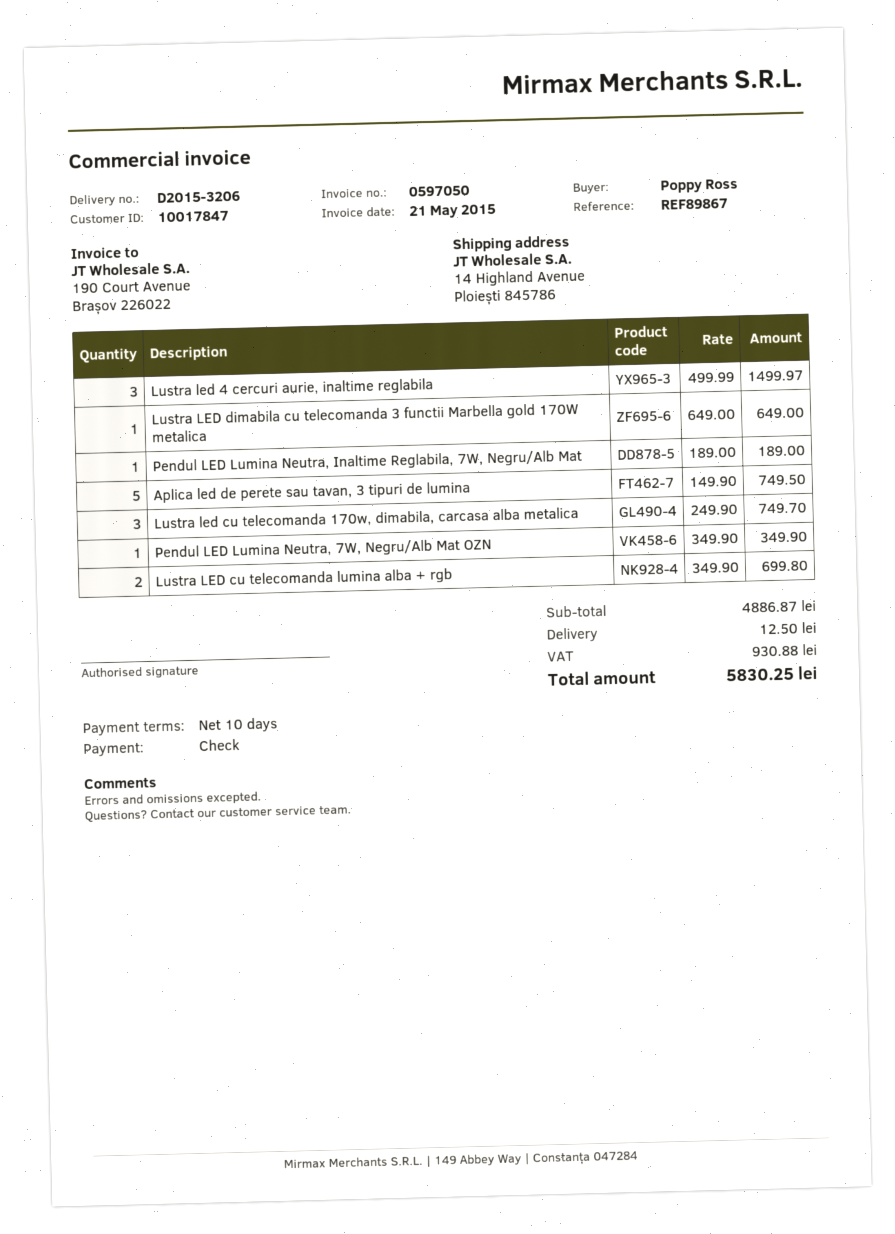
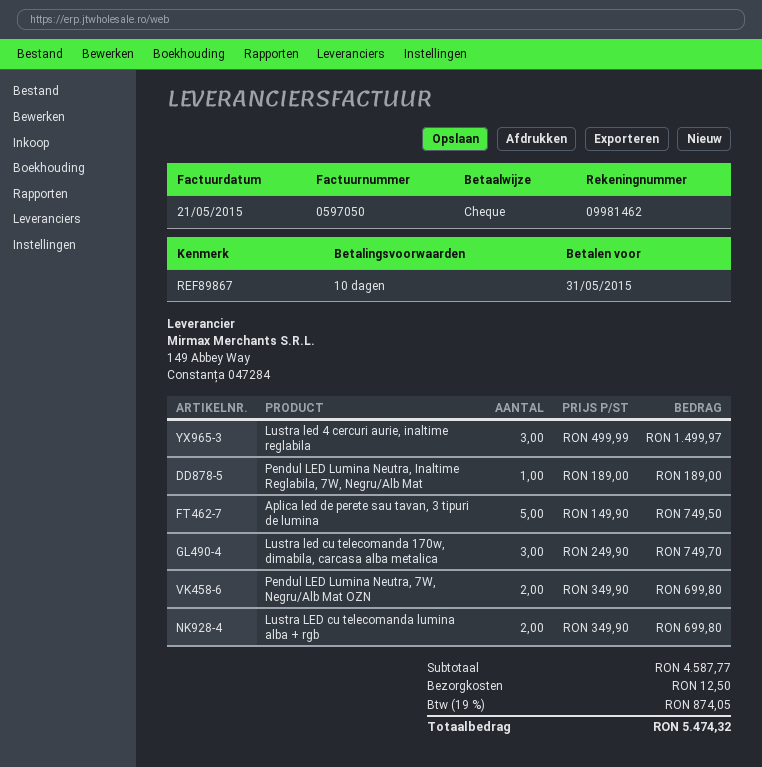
Lustra LED dimabila cu telecomanda 3 functii Marbella gold 170W metalica: 1 x 649.00 = 649.00 -> none
Pendul LED Lumina Neutra, 7W, Negru/Alb Mat OZN: 1 x 349.90 = 349.90 -> 2 x 349.90 = 699.80
subtotal: 4886.87 -> 4587.77
tax: 930.88 -> 874.05
total: 5830.25 -> 5474.32

